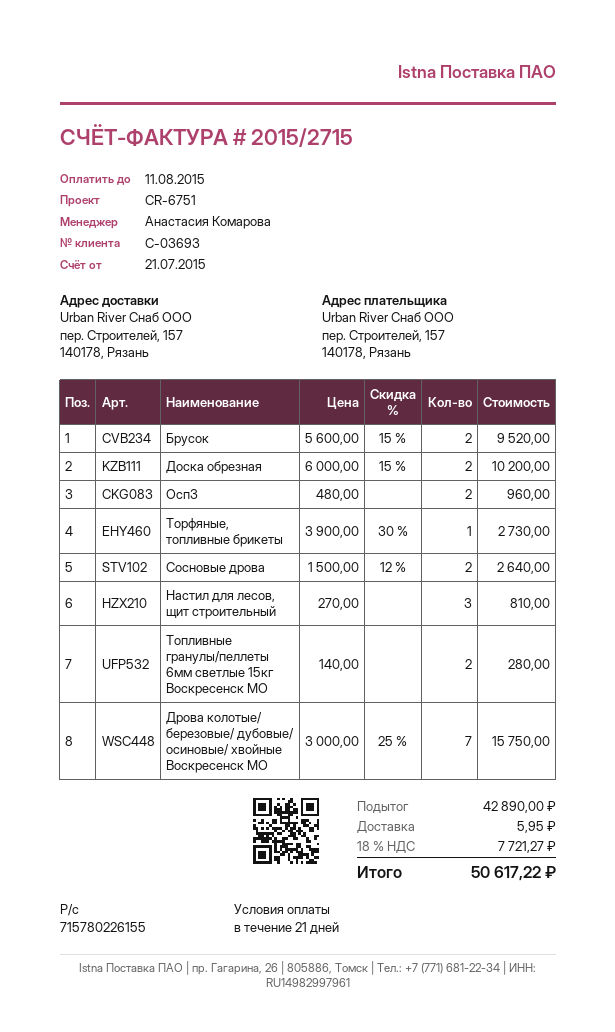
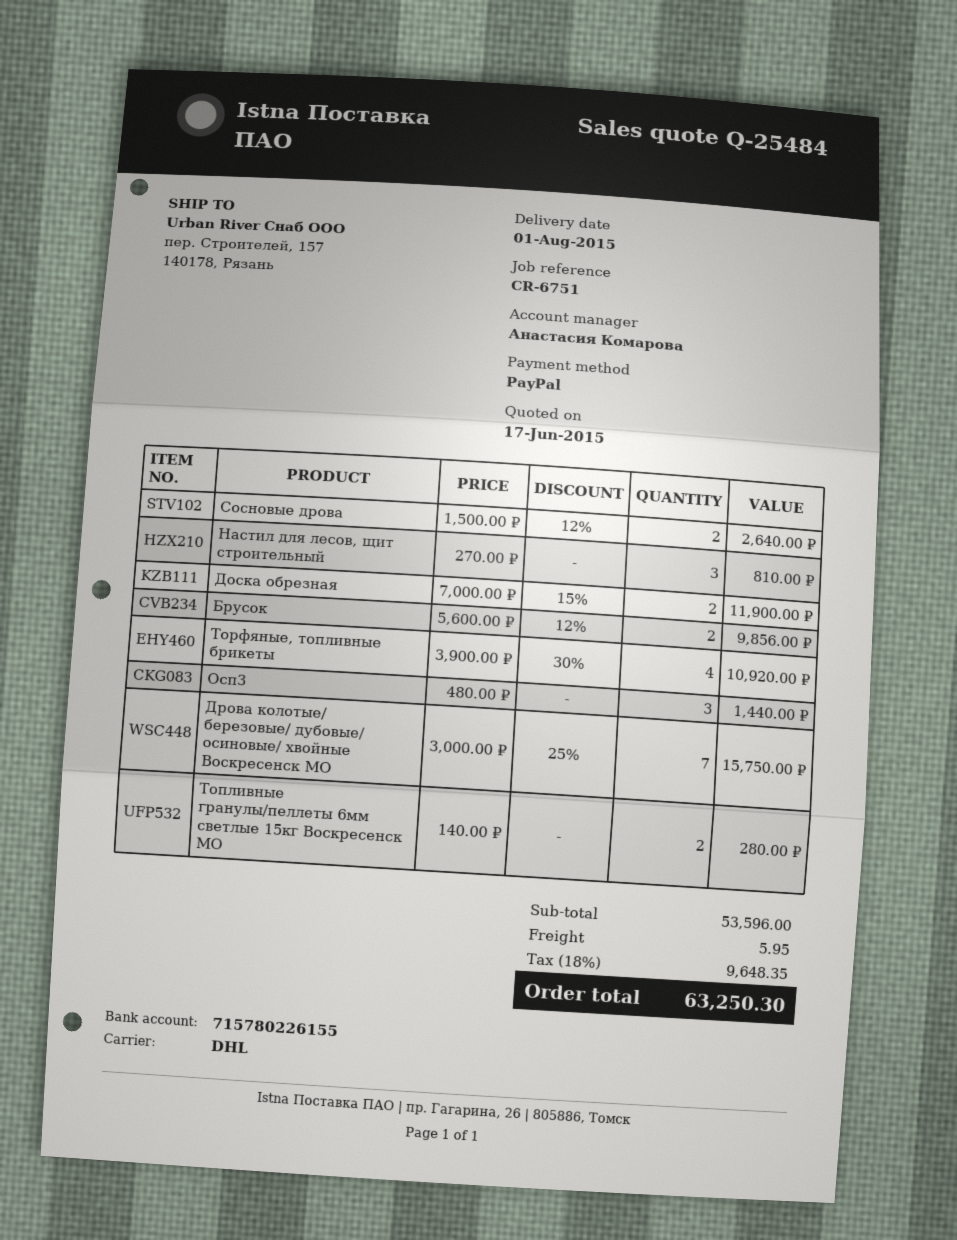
Брусок: 2 x 5600.00 - 15% = 9520.00 -> 2 x 5600.00 - 12% = 9856.00
Доска обрезная: 2 x 6000.00 - 15% = 10200.00 -> 2 x 7000.00 - 15% = 11900.00
Осп3: 2 x 480.00 = 960.00 -> 3 x 480.00 = 1440.00
Торфяные, топливные брикеты: 1 x 3900.00 - 30% = 2730.00 -> 4 x 3900.00 - 30% = 10920.00
subtotal: 42890.00 -> 53596.00
tax: 18% = 7721.27 -> 18% = 9648.35
total: 50617.22 -> 63250.30

